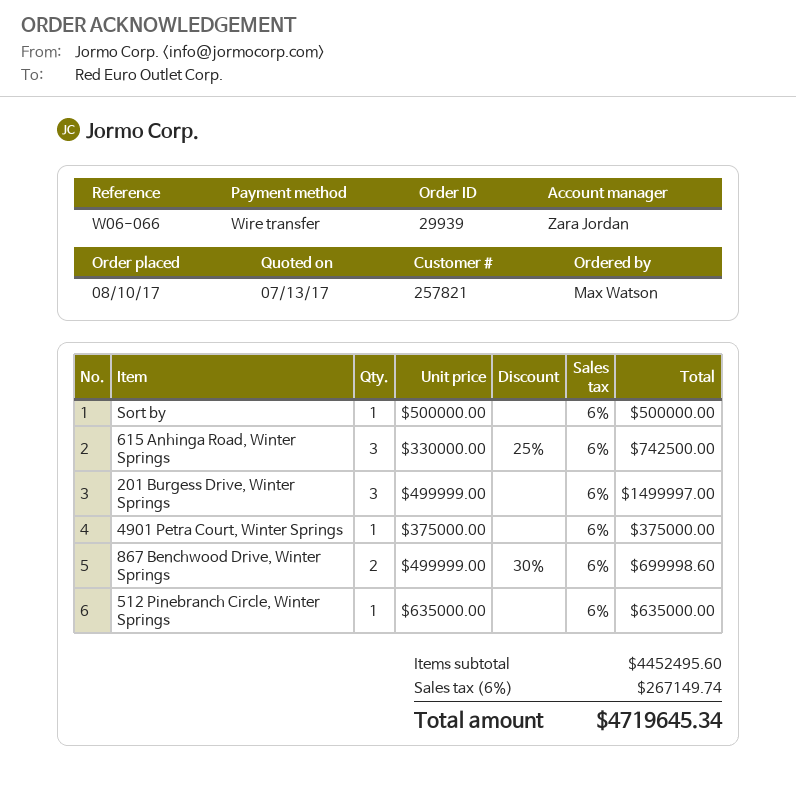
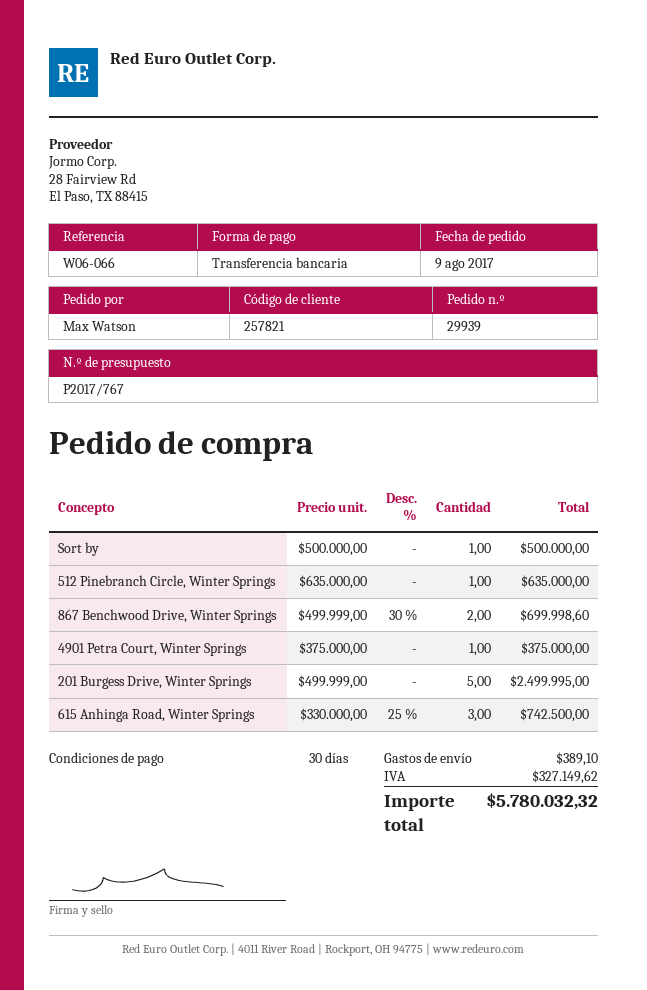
order date: 2017-08-10 -> 2017-08-09
201 Burgess Drive, Winter Springs: 3 x 499999.00 = 1499997.00 -> 5 x 499999.00 = 2499995.00
shipping: none -> 389.10
tax: 267149.74 -> 327149.62
total: 4719645.34 -> 5780032.32

